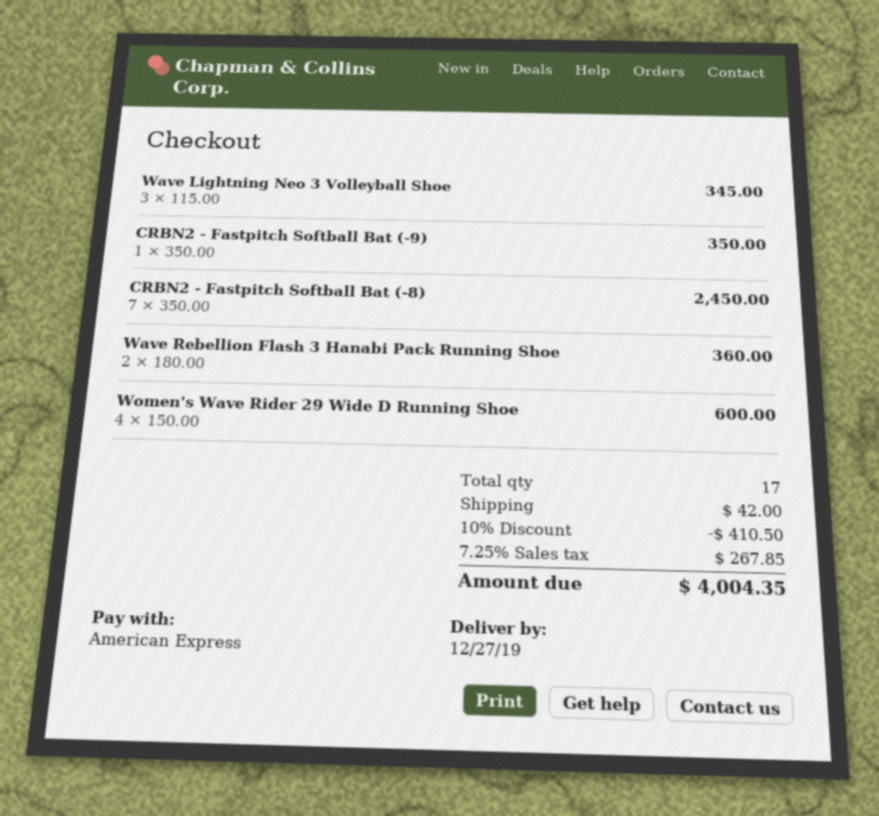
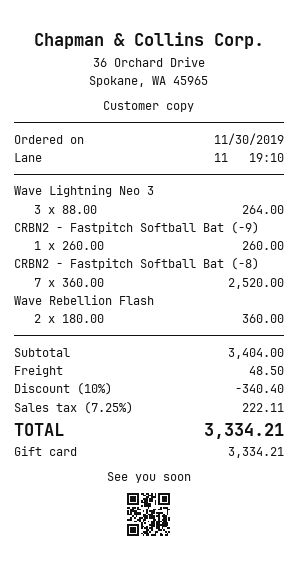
payment method: American Express -> gift card
Wave Lightning Neo 3 Volleyball Shoe: 3 x 115.00 = 345.00 -> 3 x 88.00 = 264.00
CRBN2 - Fastpitch Softball Bat (-9): 1 x 350.00 = 350.00 -> 1 x 260.00 = 260.00
CRBN2 - Fastpitch Softball Bat (-8): 7 x 350.00 = 2450.00 -> 7 x 360.00 = 2520.00
Women's Wave Rider 29 Wide D Running Shoe: 4 x 150.00 = 600.00 -> none
discount: 10% = 410.50 -> 10% = 340.40
shipping: 42.00 -> 48.50
tax: 7.25% = 267.85 -> 7.25% = 222.11
total: 4004.35 -> 3334.21

